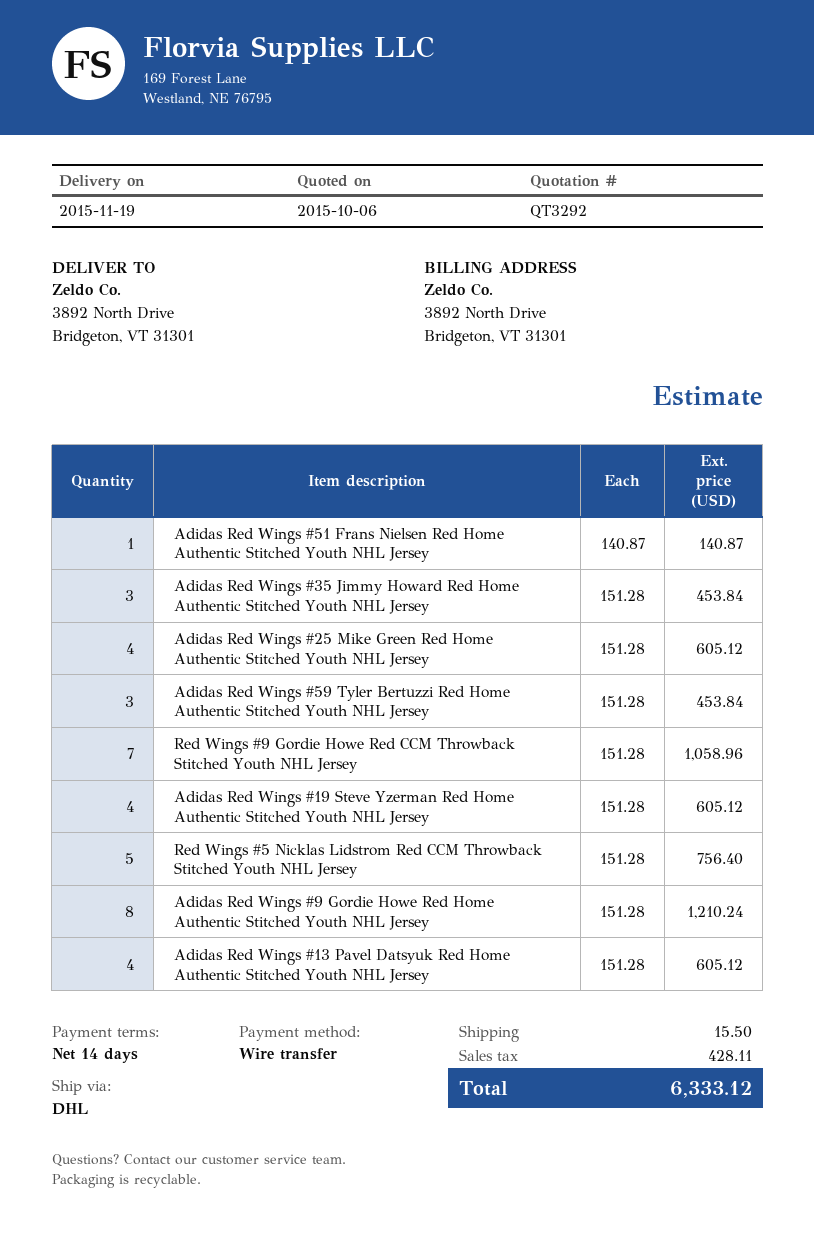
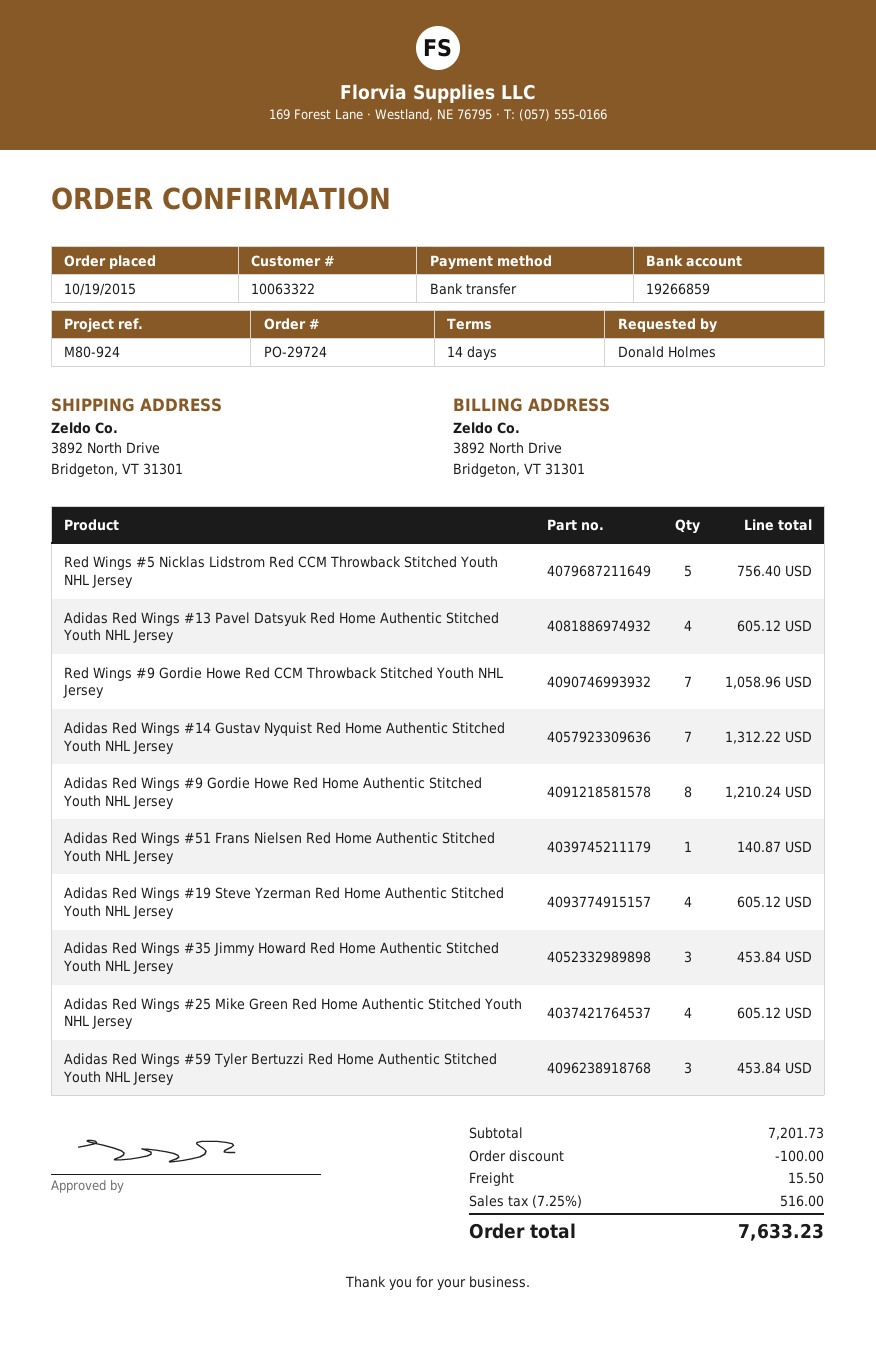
Adidas Red Wings #14 Gustav Nyquist Red Home Authentic Stitched Youth NHL Jersey: none -> 7 for 1312.22
discount: none -> 100.00
tax: 428.11 -> 516.00
total: 6333.12 -> 7633.23

